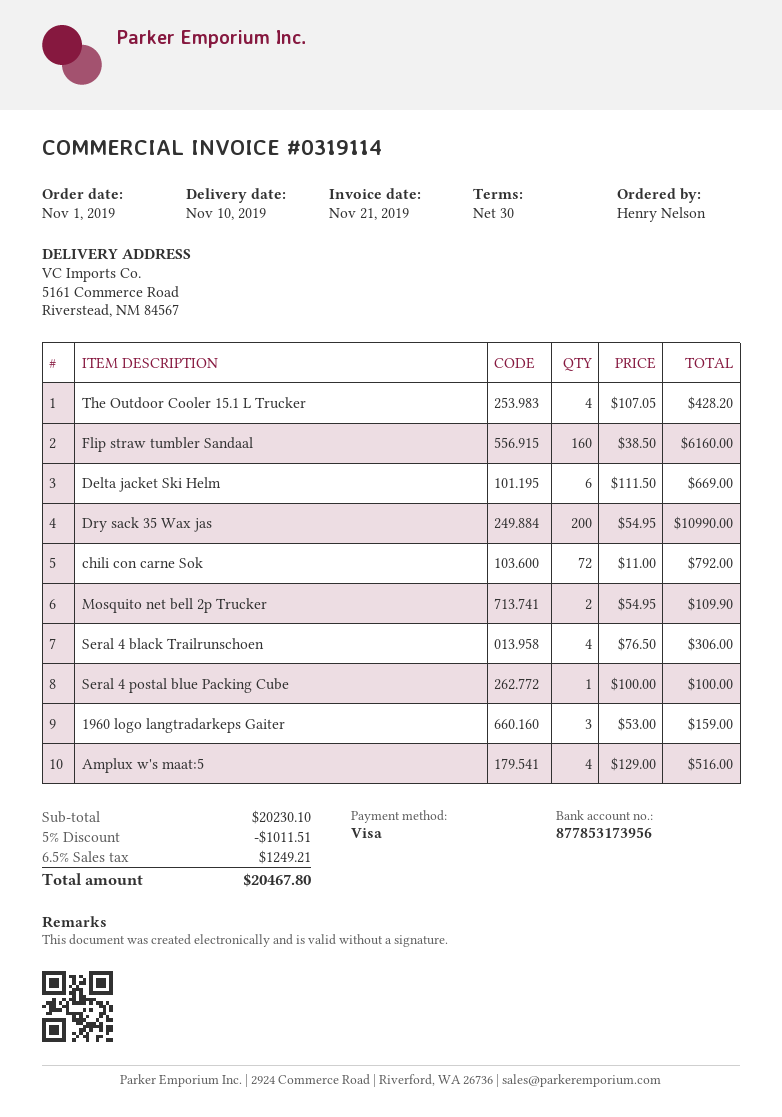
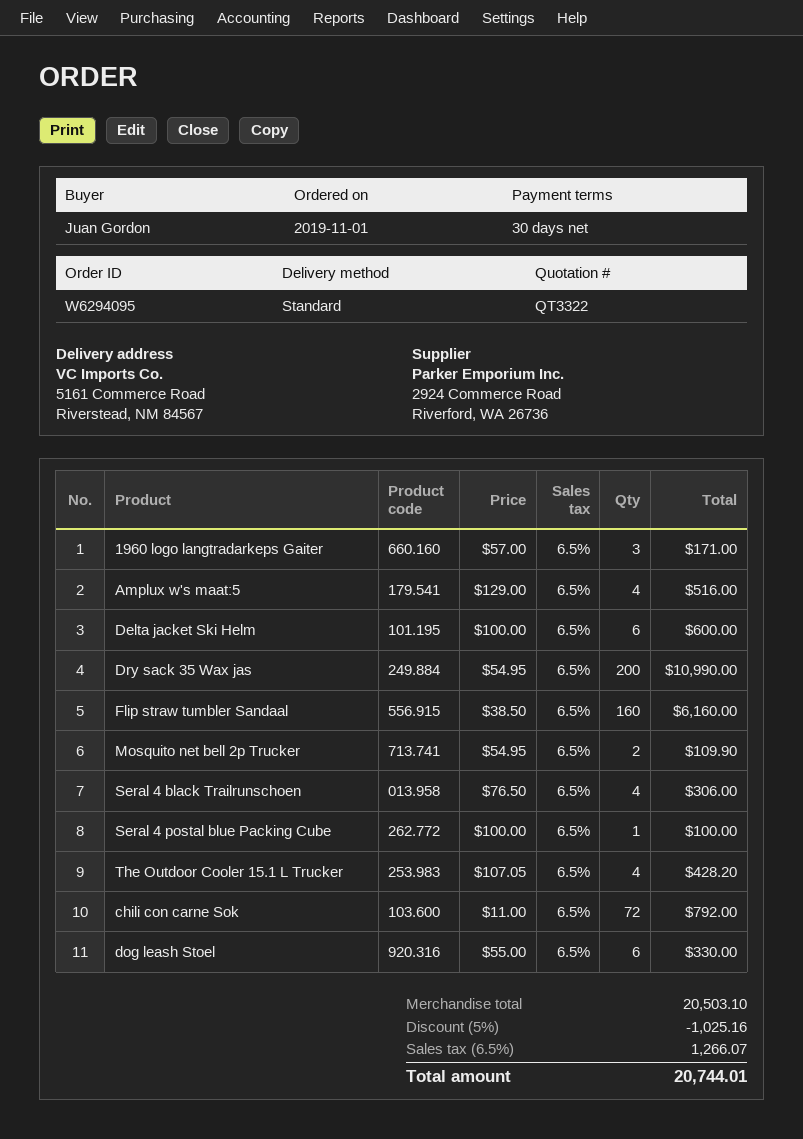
ordered by: Henry Nelson -> Juan Gordon
Delta jacket Ski Helm: 6 x 111.50 = 669.00 -> 6 x 100.00 = 600.00
1960 logo langtradarkeps Gaiter: 3 x 53.00 = 159.00 -> 3 x 57.00 = 171.00
dog leash Stoel: none -> 6 x 55.00 = 330.00
subtotal: 20230.10 -> 20503.10
discount: 5% = 1011.51 -> 5% = 1025.16
tax: 6.5% = 1249.21 -> 6.5% = 1266.07
total: 20467.80 -> 20744.01

